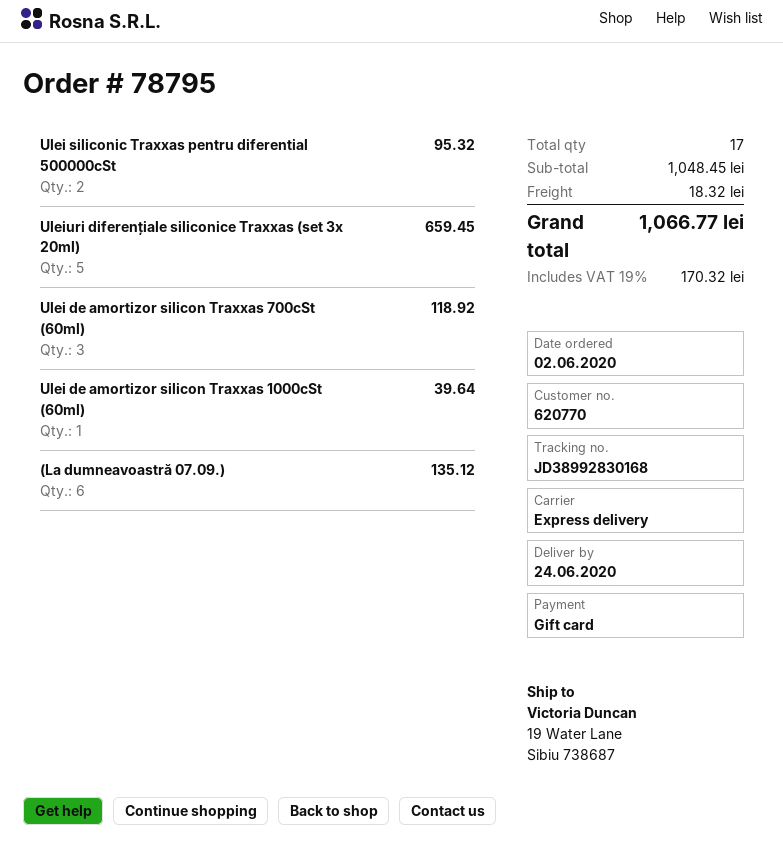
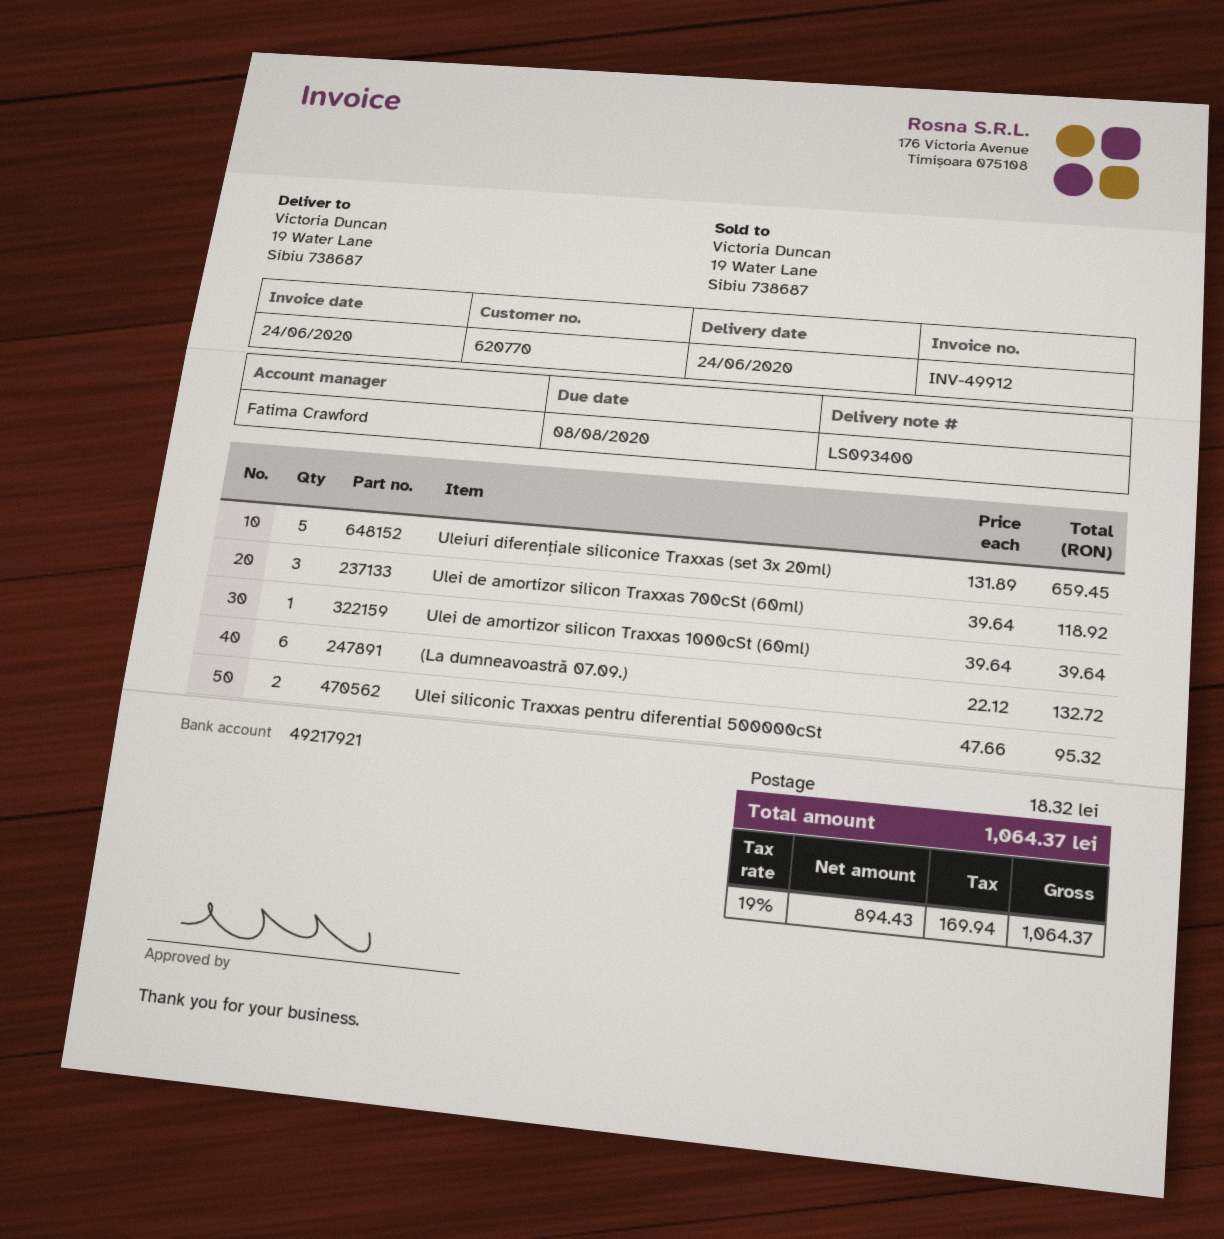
(La dumneavoastră 07.09.): 6 for 135.12 -> 6 for 132.72
tax: 19% = 170.32 -> 19% = 169.94
total: 1066.77 -> 1064.37

